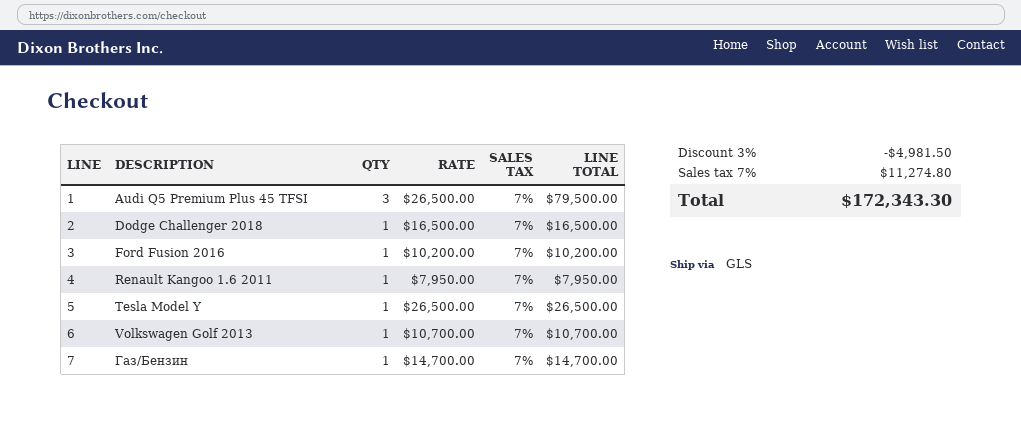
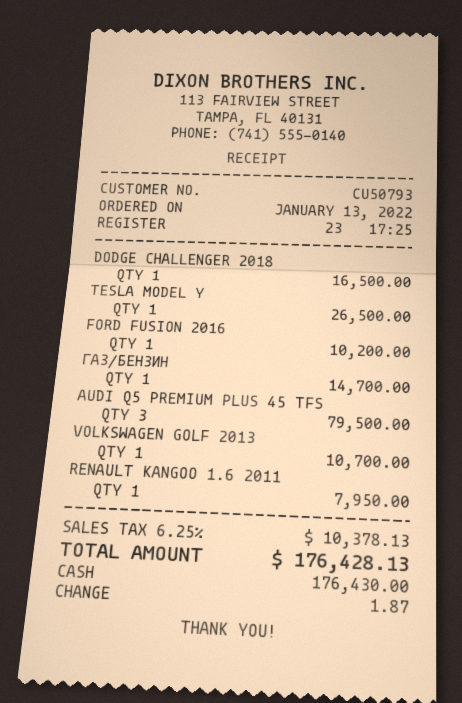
discount: 3% = 4981.50 -> none
tax: 7% = 11274.80 -> 6.25% = 10378.13
total: 172343.30 -> 176428.13

